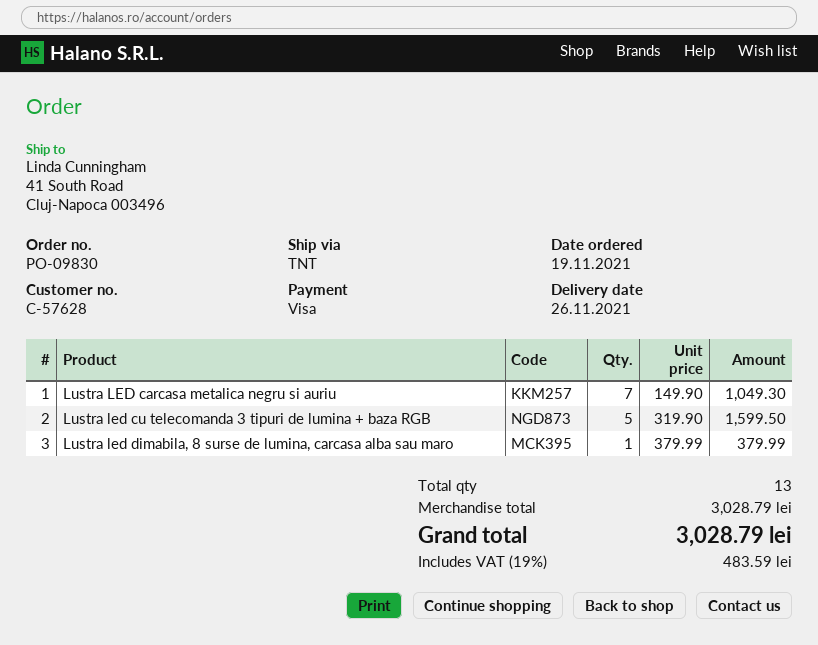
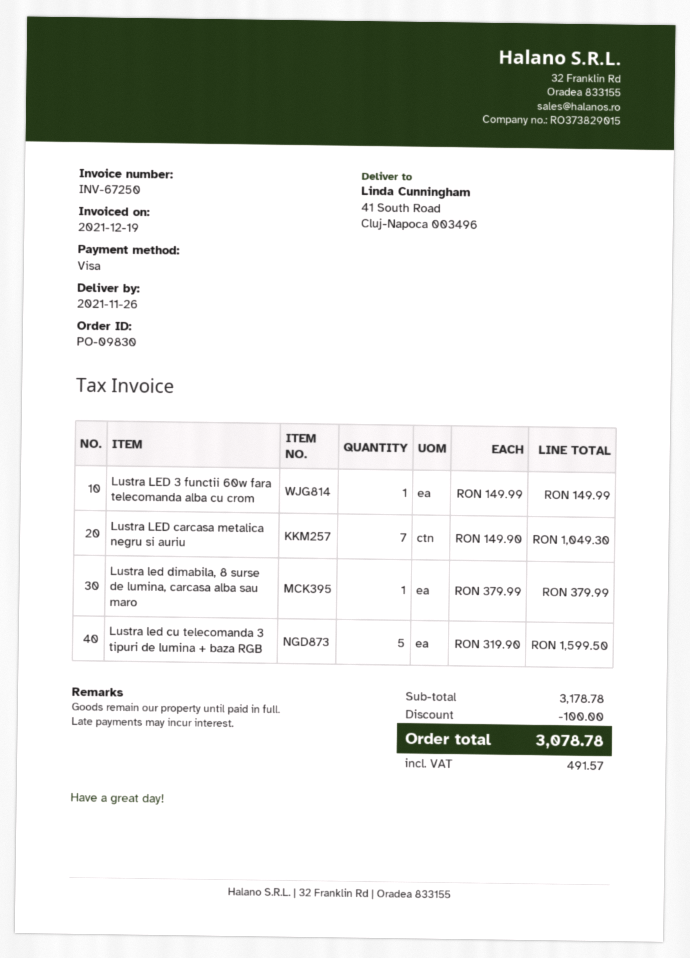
Lustra LED 3 functii 60w fara telecomanda alba cu crom: none -> 1 x 149.99 = 149.99
subtotal: 3028.79 -> 3178.78
discount: none -> 100.00
tax: 483.59 -> 491.57
total: 3028.79 -> 3078.78

